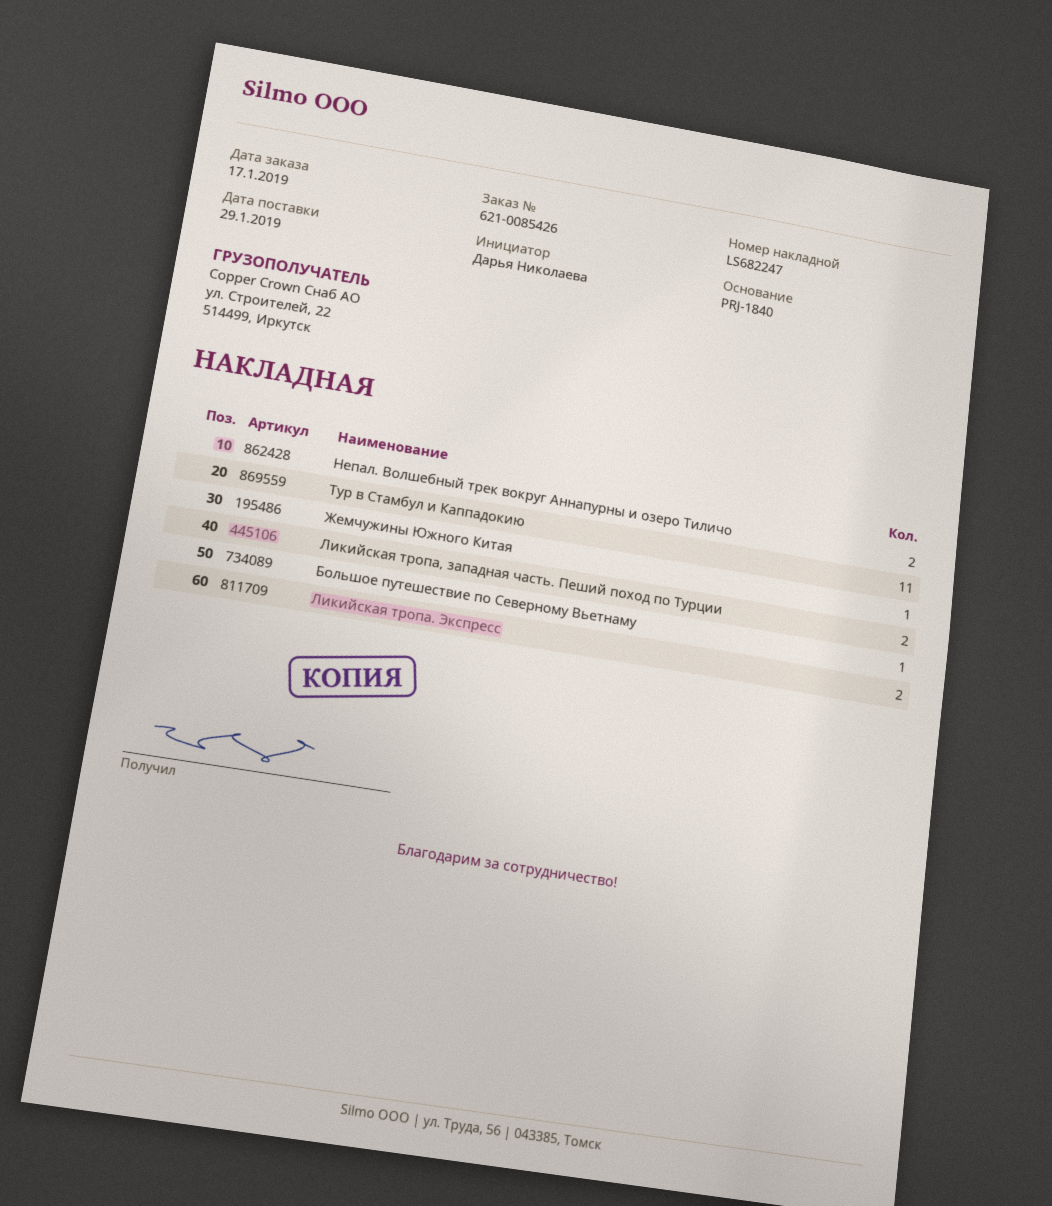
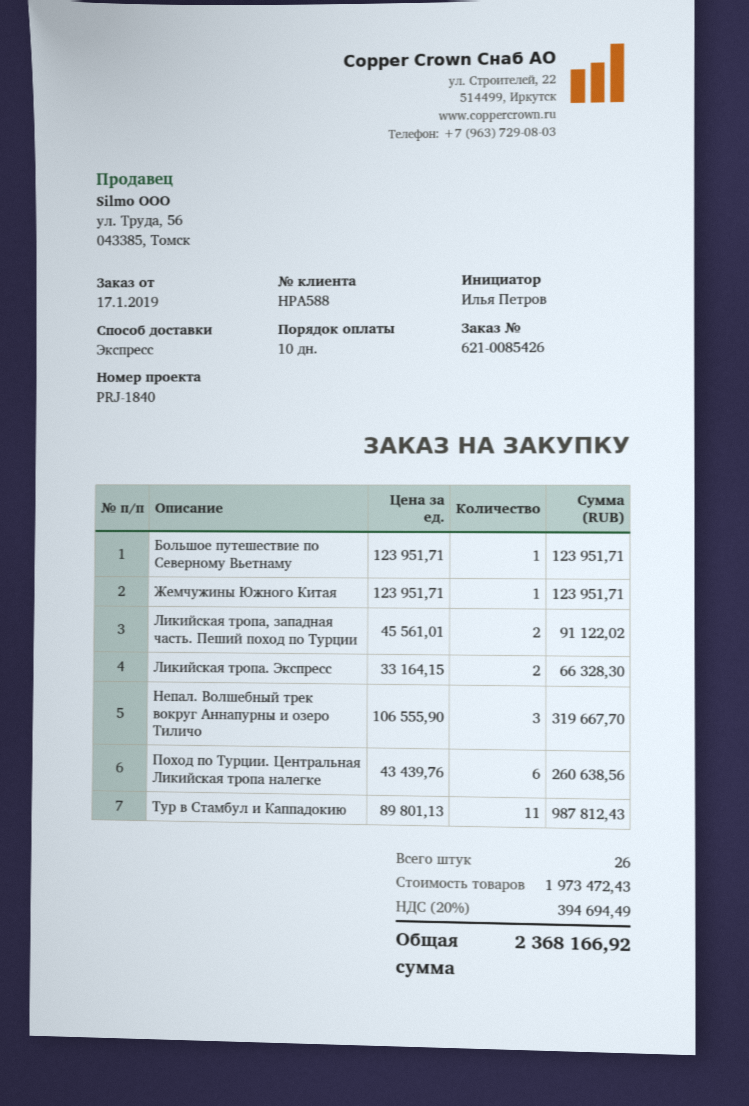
ordered by: Дарья Николаева -> Илья Петров
Непал. Волшебный трек вокруг Аннапурны и озеро Тиличо: 2 -> 3
Поход по Турции. Центральная Ликийская тропа налегке: none -> 6

